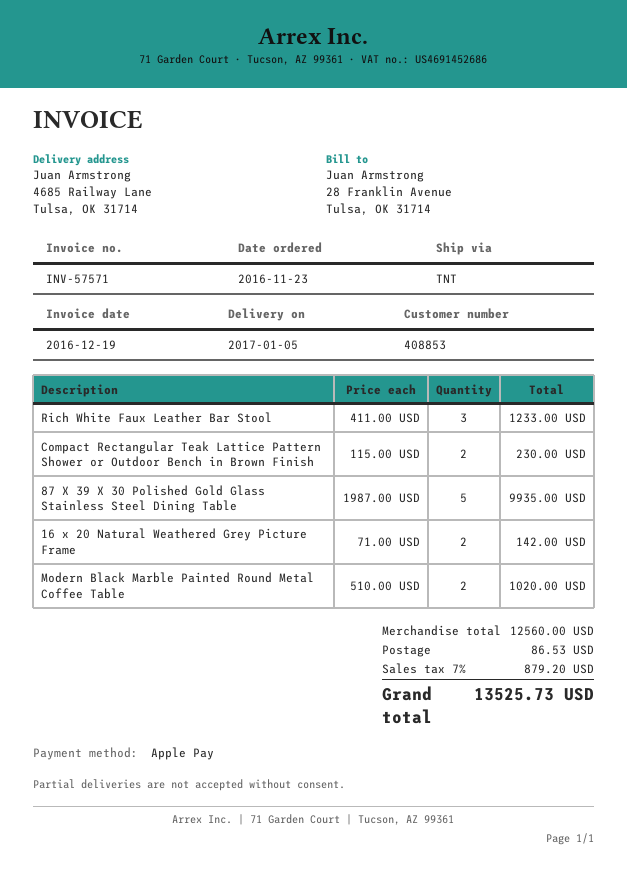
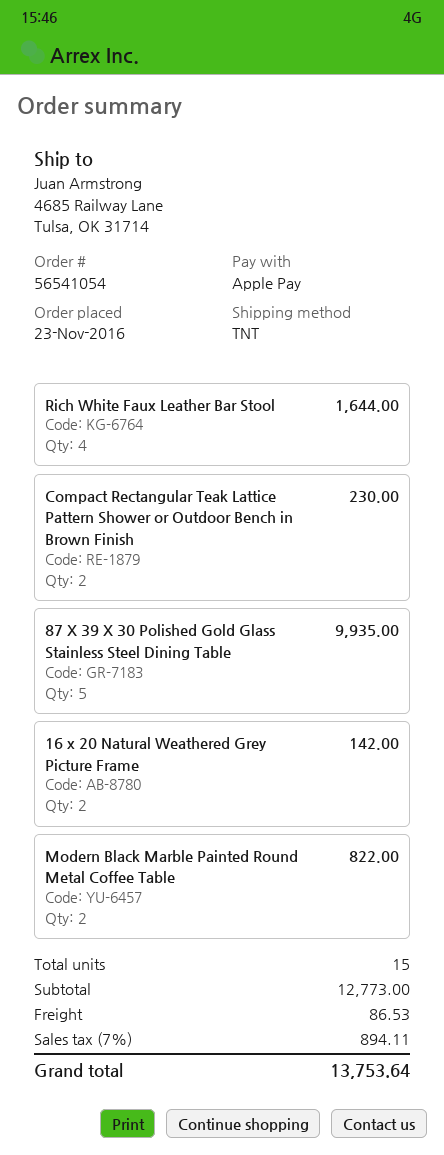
Rich White Faux Leather Bar Stool: 3 for 1233.00 -> 4 for 1644.00
Modern Black Marble Painted Round Metal Coffee Table: 2 for 1020.00 -> 2 for 822.00
subtotal: 12560.00 -> 12773.00
tax: 7% = 879.20 -> 7% = 894.11
total: 13525.73 -> 13753.64

